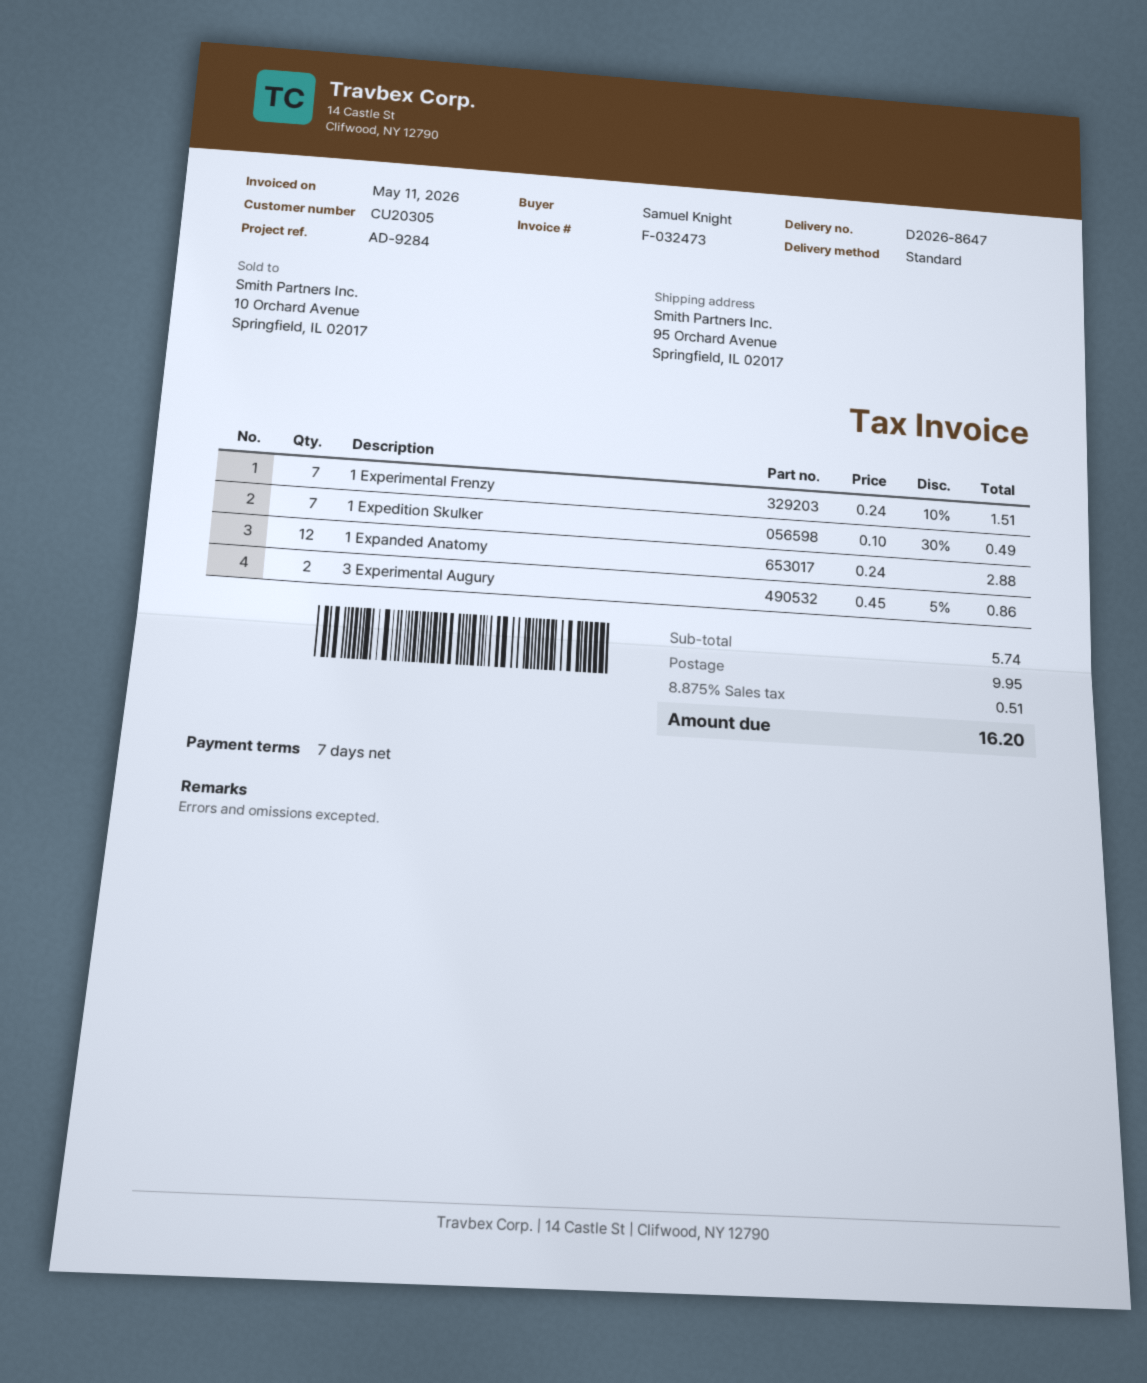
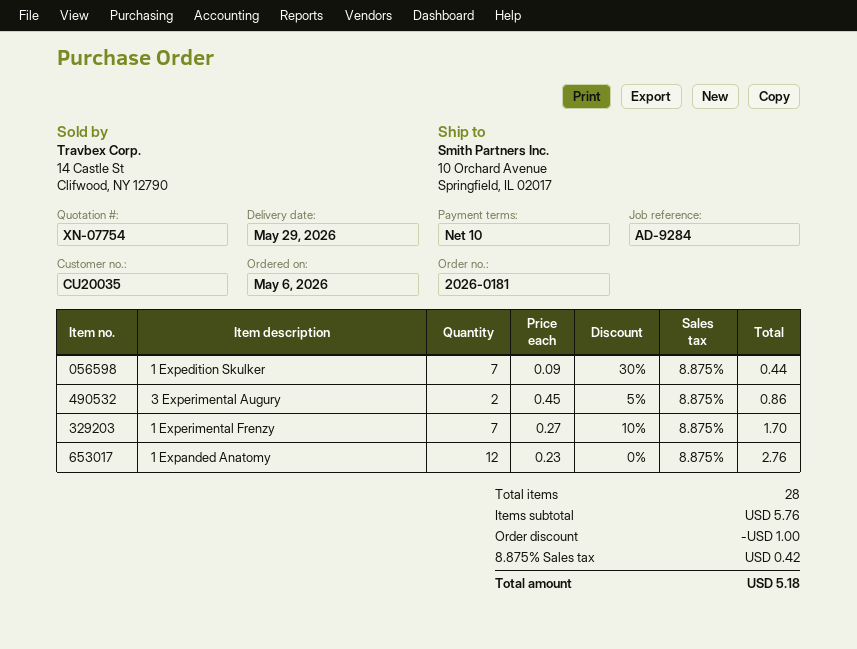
payment terms: 7 days -> 10 days
customer number: CU20305 -> CU20035
ship to: 95 Orchard Avenue, Springfield, IL 02017 -> 10 Orchard Avenue, Springfield, IL 02017
1 Experimental Frenzy: 7 x 0.24 - 10% = 1.51 -> 7 x 0.27 - 10% = 1.70
1 Expedition Skulker: 7 x 0.10 - 30% = 0.49 -> 7 x 0.09 - 30% = 0.44
1 Expanded Anatomy: 12 x 0.24 = 2.88 -> 12 x 0.23 = 2.76
subtotal: 5.74 -> 5.76
discount: none -> 1.00
shipping: 9.95 -> none
tax: 8.875% = 0.51 -> 8.875% = 0.42
total: 16.20 -> 5.18

